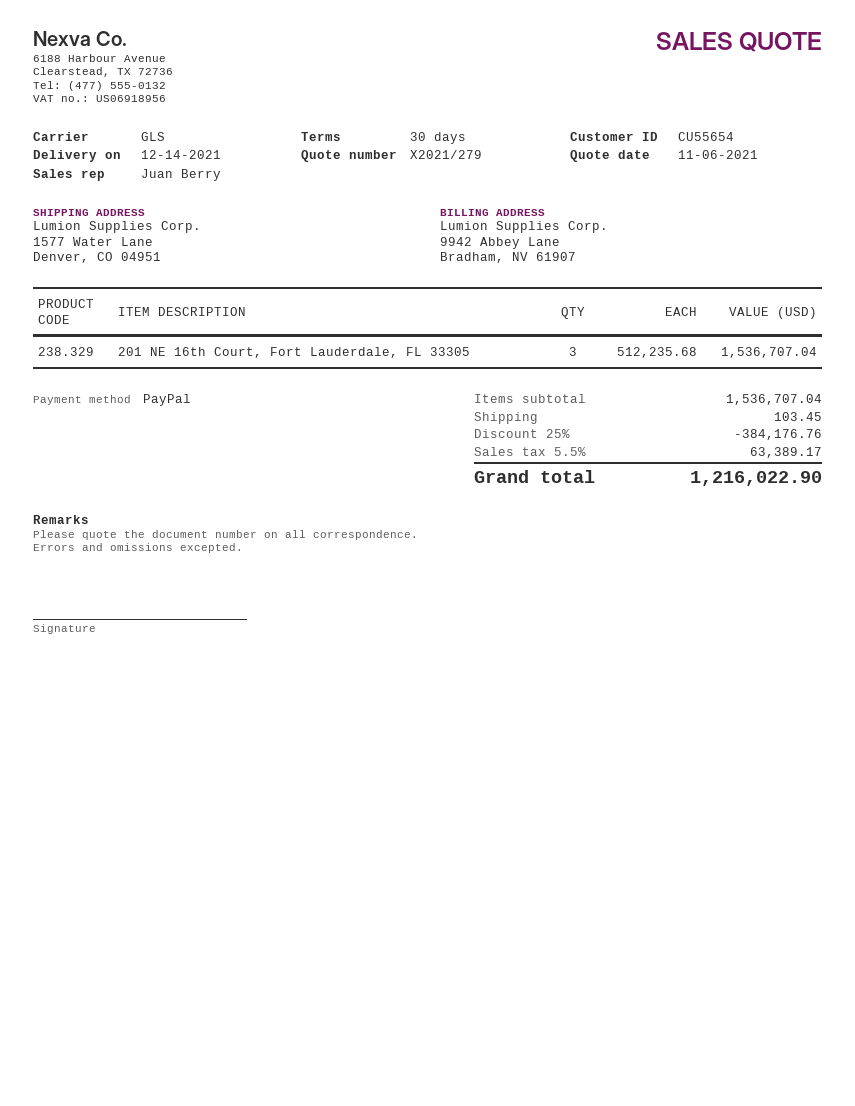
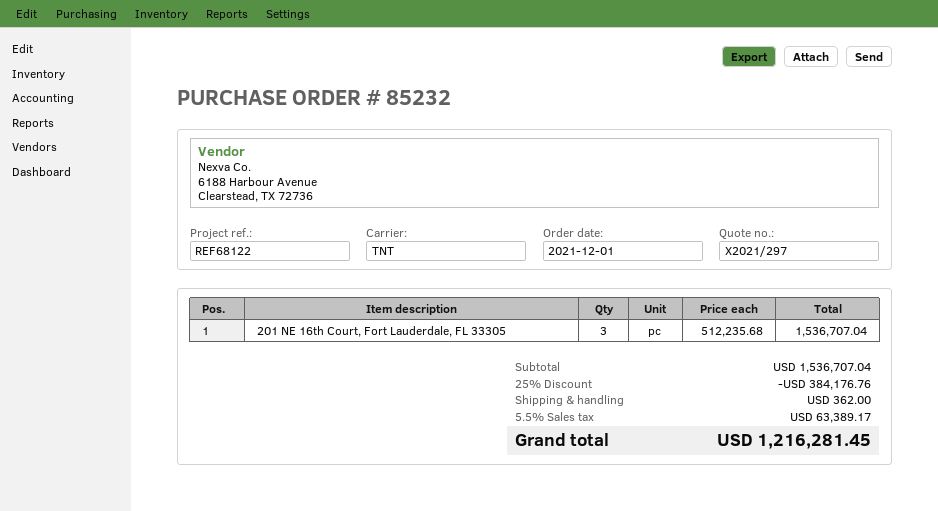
quote number: X2021/279 -> X2021/297
shipping method: GLS -> TNT
shipping: 103.45 -> 362.00
total: 1216022.90 -> 1216281.45

